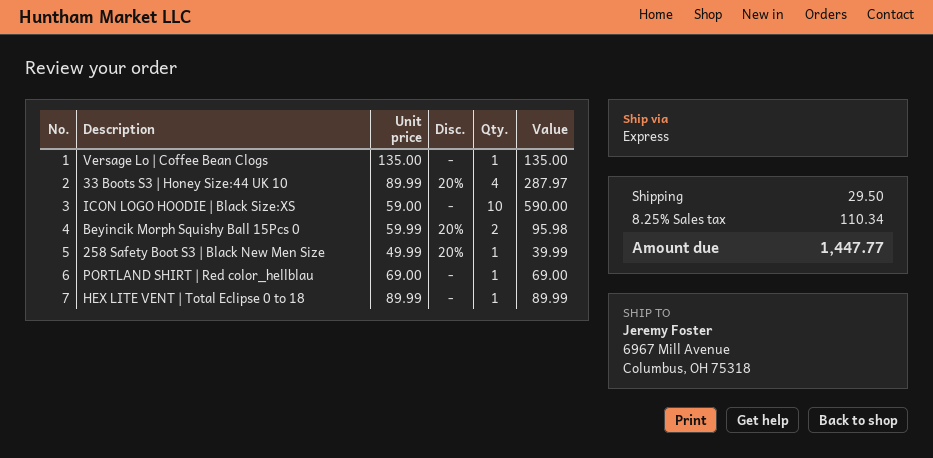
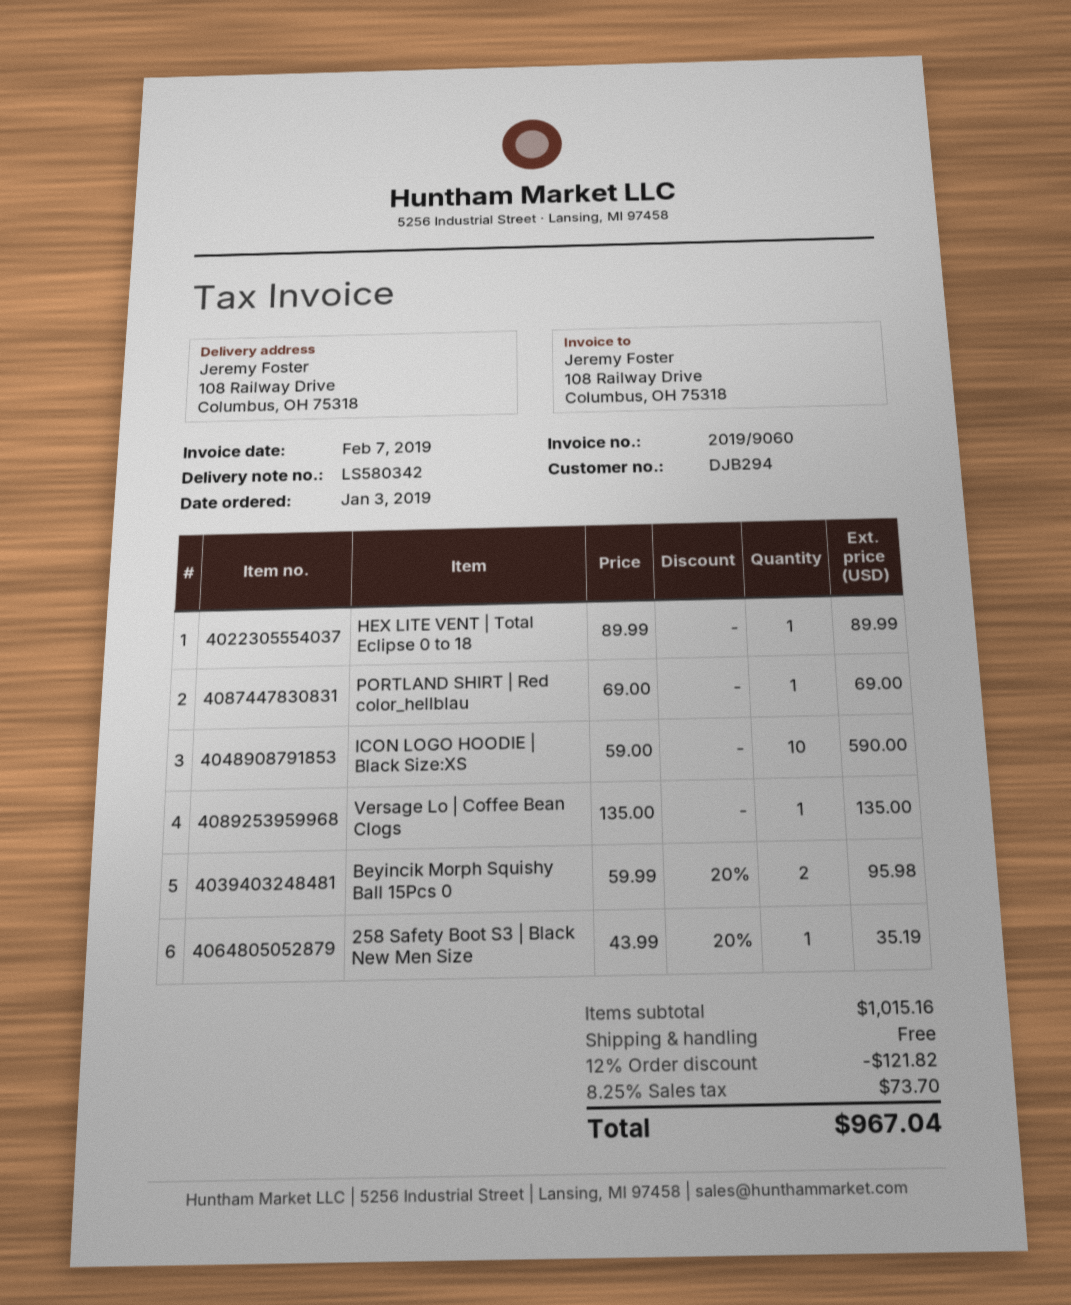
ship to: 6967 Mill Avenue, Columbus, OH 75318 -> 108 Railway Drive, Columbus, OH 75318
33 Boots S3 | Honey Size:44 UK 10: 4 x 89.99 - 20% = 287.97 -> none
258 Safety Boot S3 | Black New Men Size: 1 x 49.99 - 20% = 39.99 -> 1 x 43.99 - 20% = 35.19
discount: none -> 12% = 121.82
shipping: 29.50 -> 0.00
tax: 8.25% = 110.34 -> 8.25% = 73.70
total: 1447.77 -> 967.04

